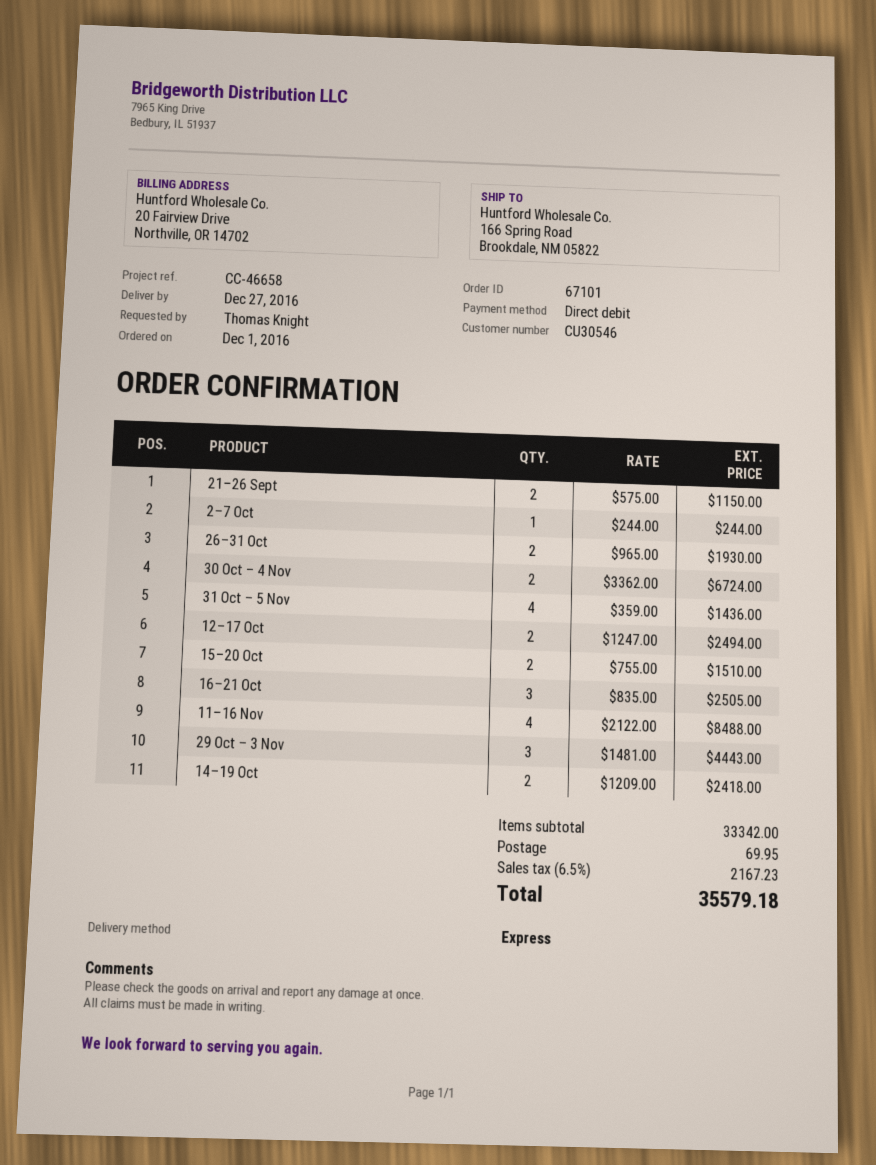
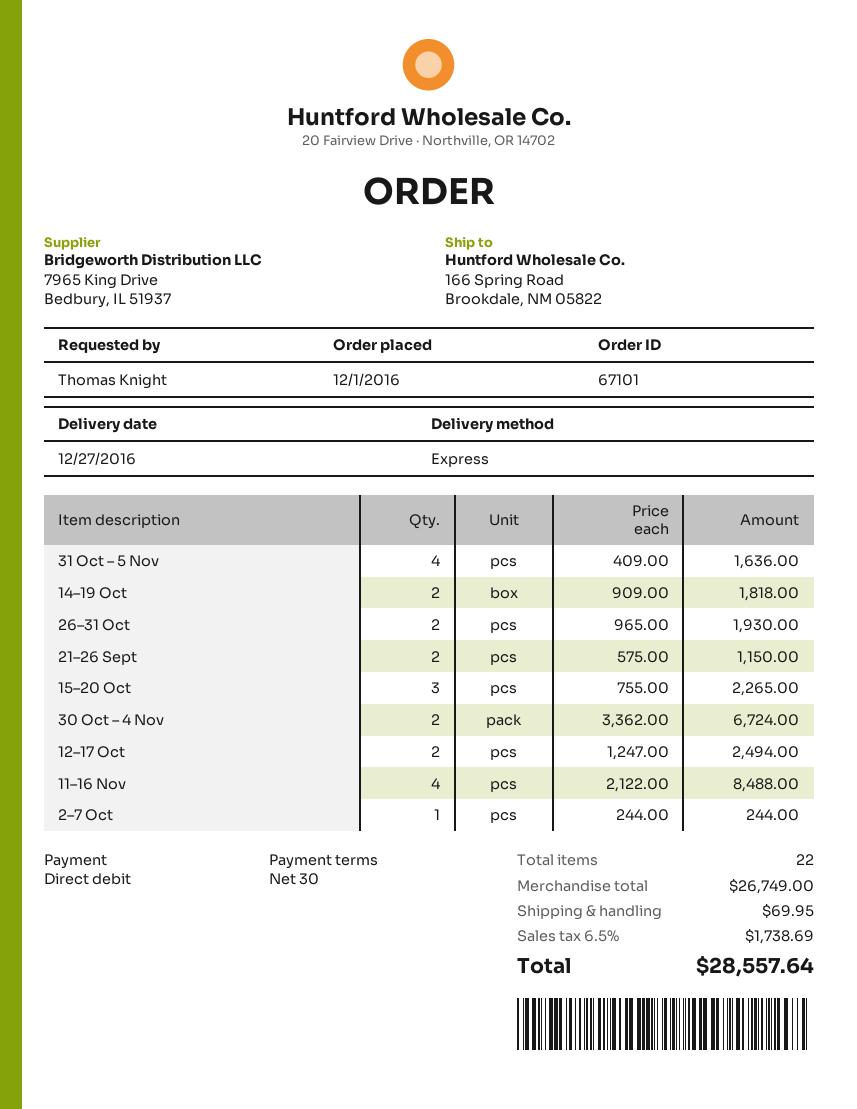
31 Oct – 5 Nov: 4 x 359.00 = 1436.00 -> 4 x 409.00 = 1636.00
15–20 Oct: 2 x 755.00 = 1510.00 -> 3 x 755.00 = 2265.00
16–21 Oct: 3 x 835.00 = 2505.00 -> none
29 Oct – 3 Nov: 3 x 1481.00 = 4443.00 -> none
14–19 Oct: 2 x 1209.00 = 2418.00 -> 2 x 909.00 = 1818.00
subtotal: 33342.00 -> 26749.00
tax: 6.5% = 2167.23 -> 6.5% = 1738.69
total: 35579.18 -> 28557.64

